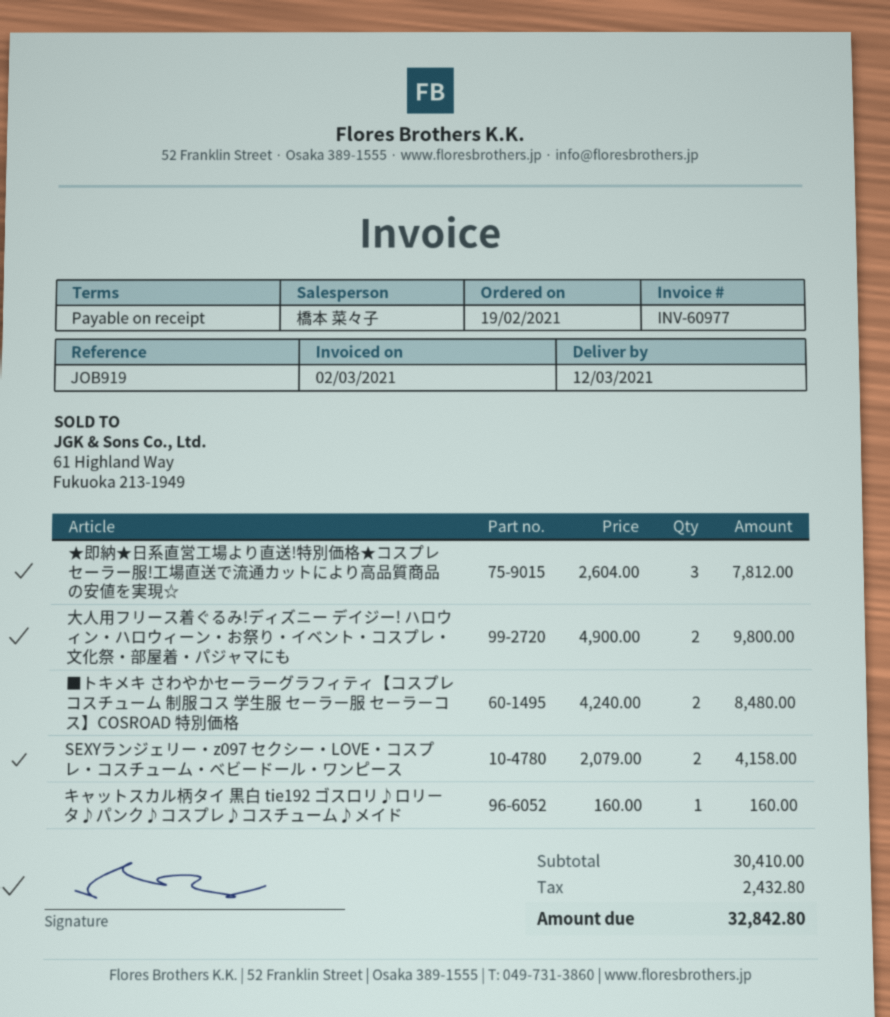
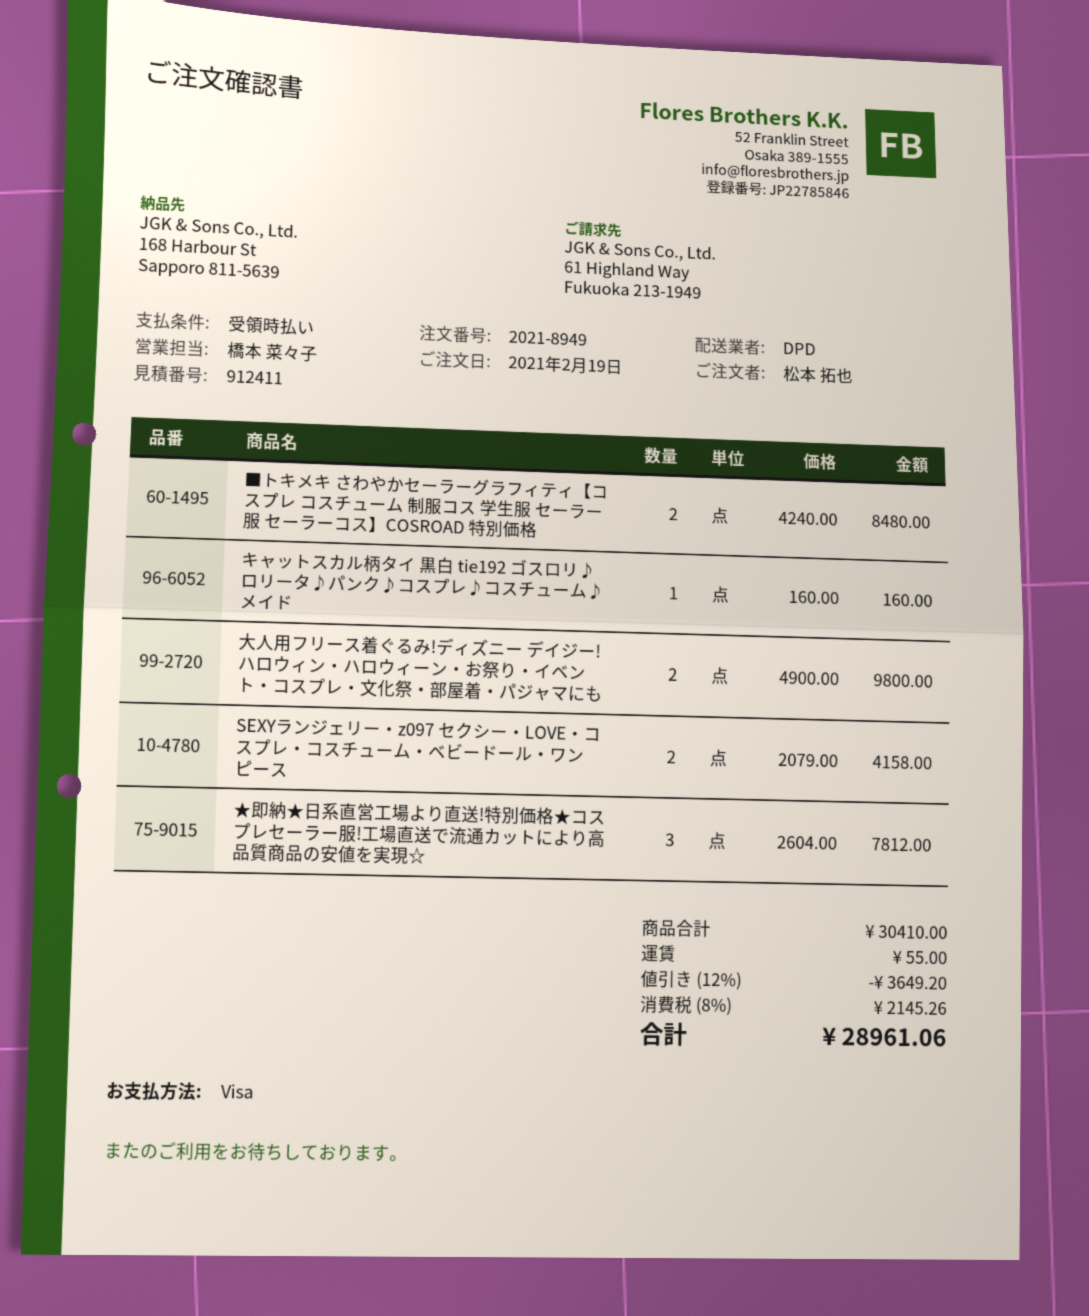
discount: none -> 12% = 3649.20
shipping: none -> 55.00
tax: 2432.80 -> 2145.26
total: 32842.80 -> 28961.06

